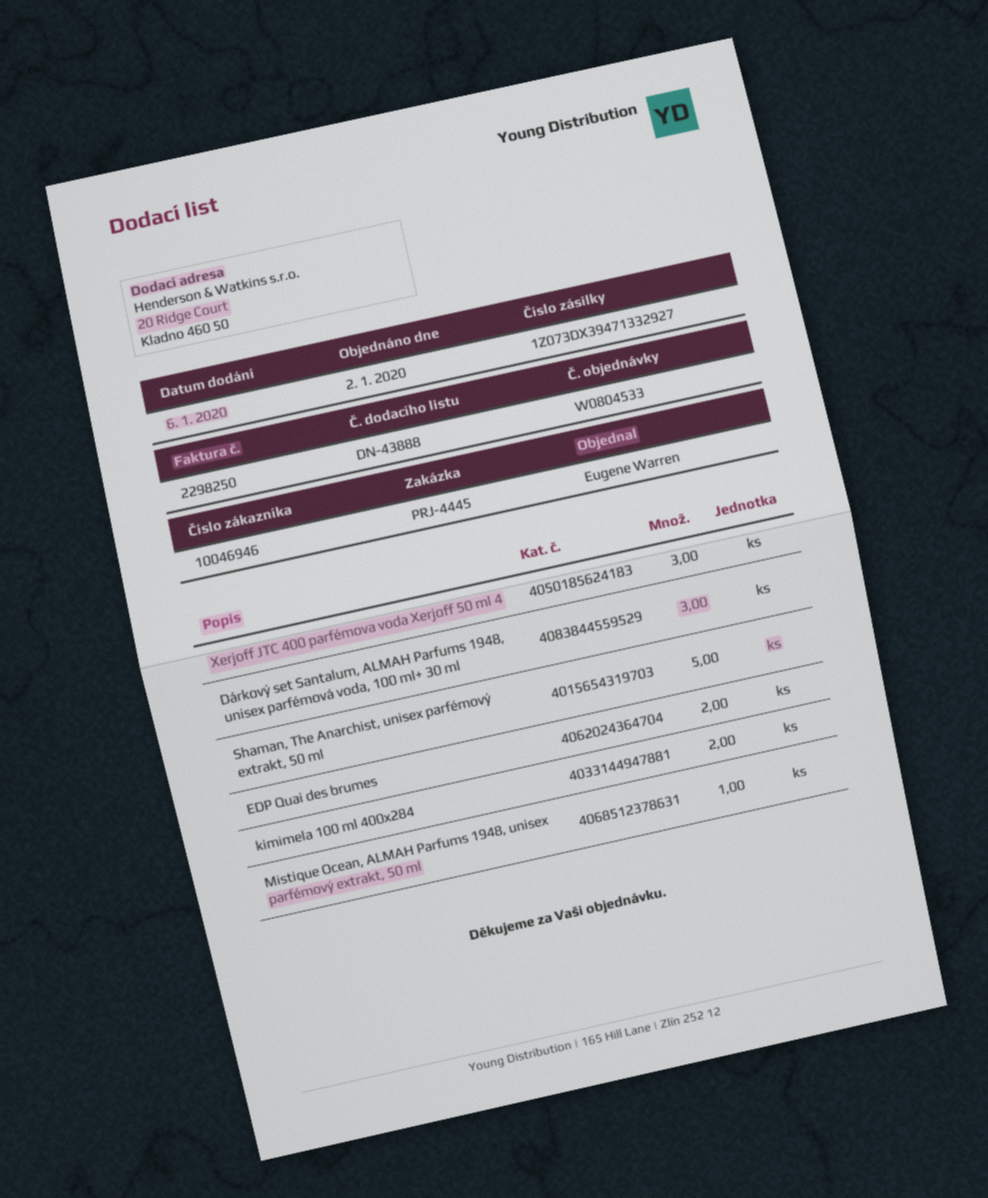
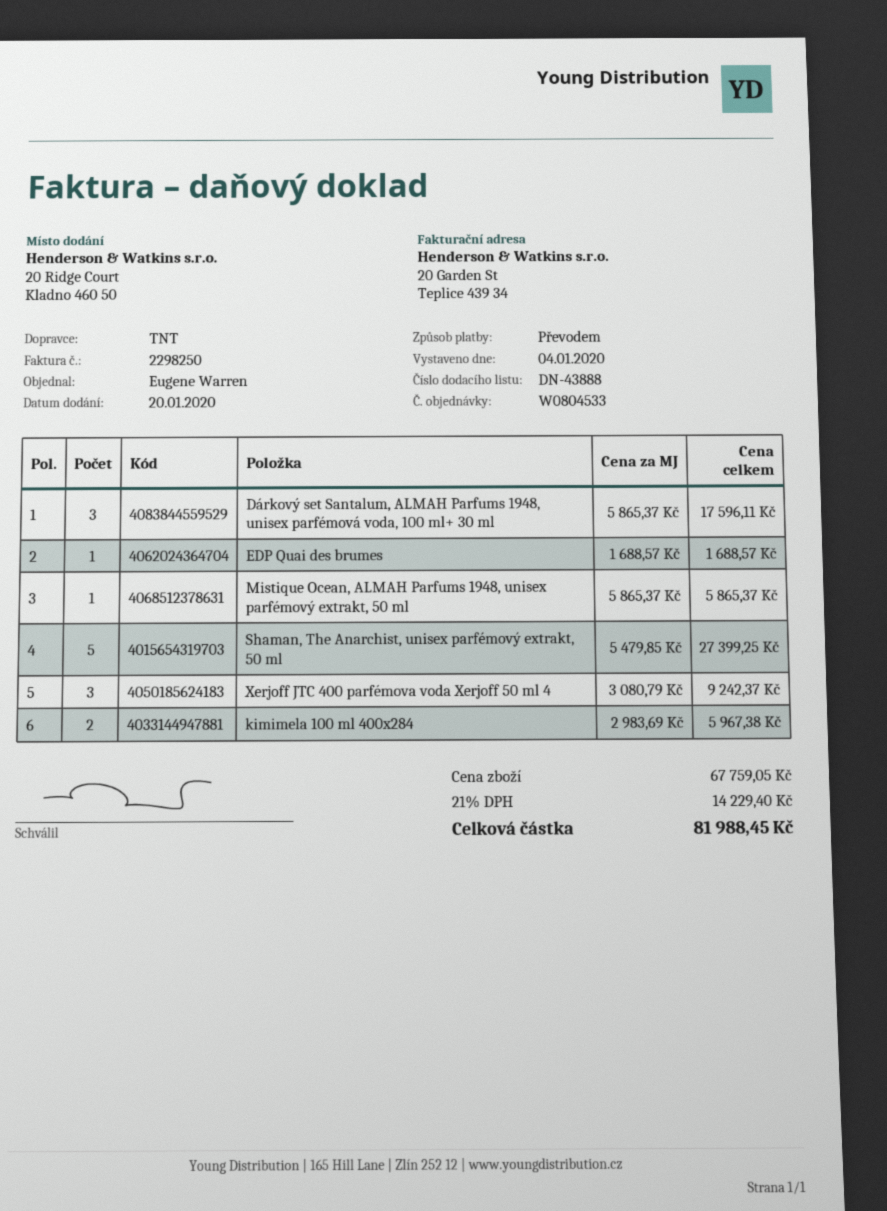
delivery date: 2020-01-06 -> 2020-01-20
EDP Quai des brumes: 2 -> 1

